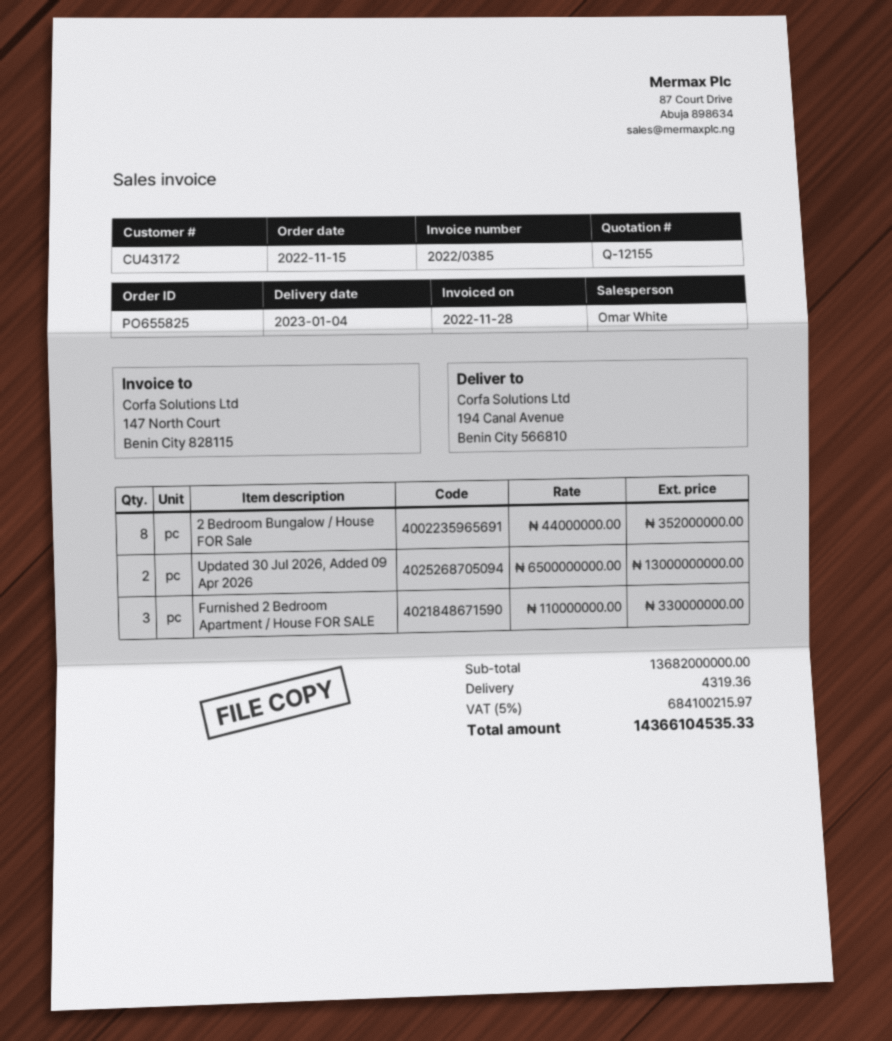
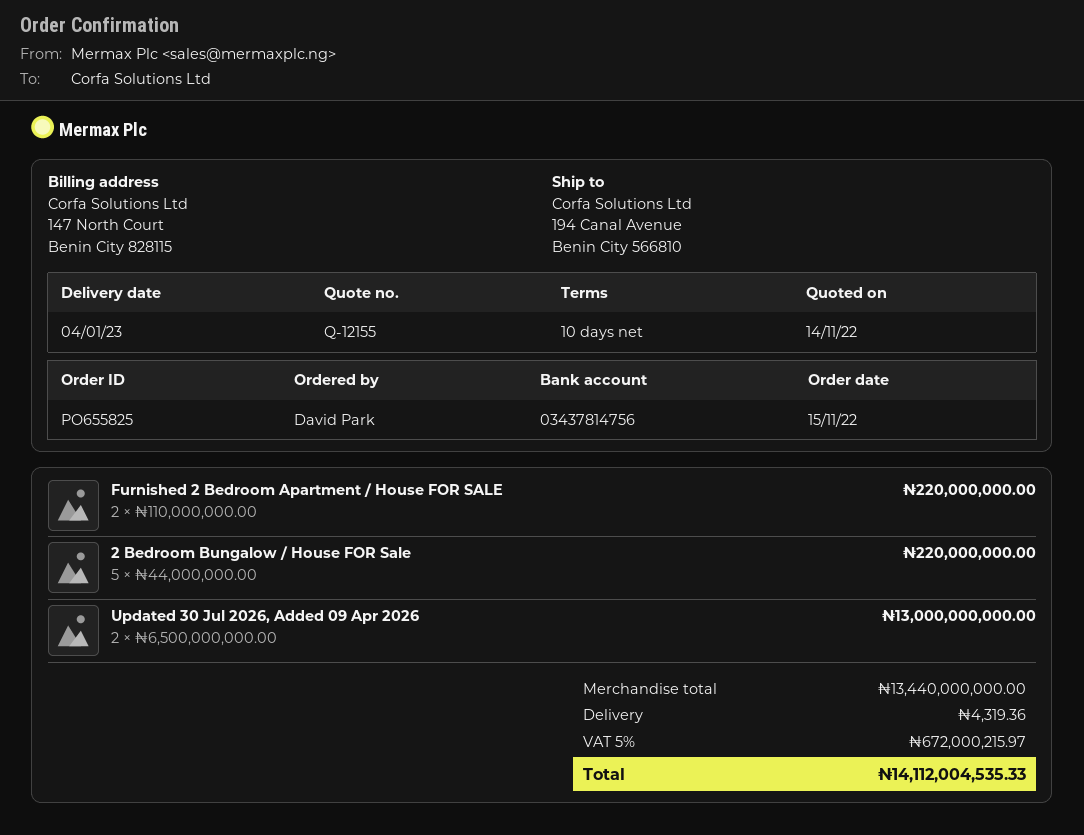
2 Bedroom Bungalow / House FOR Sale: 8 x 44000000.00 = 352000000.00 -> 5 x 44000000.00 = 220000000.00
Furnished 2 Bedroom Apartment / House FOR SALE: 3 x 110000000.00 = 330000000.00 -> 2 x 110000000.00 = 220000000.00
subtotal: 13682000000.00 -> 13440000000.00
tax: 5% = 684100215.97 -> 5% = 672000215.97
total: 14366104535.33 -> 14112004535.33

